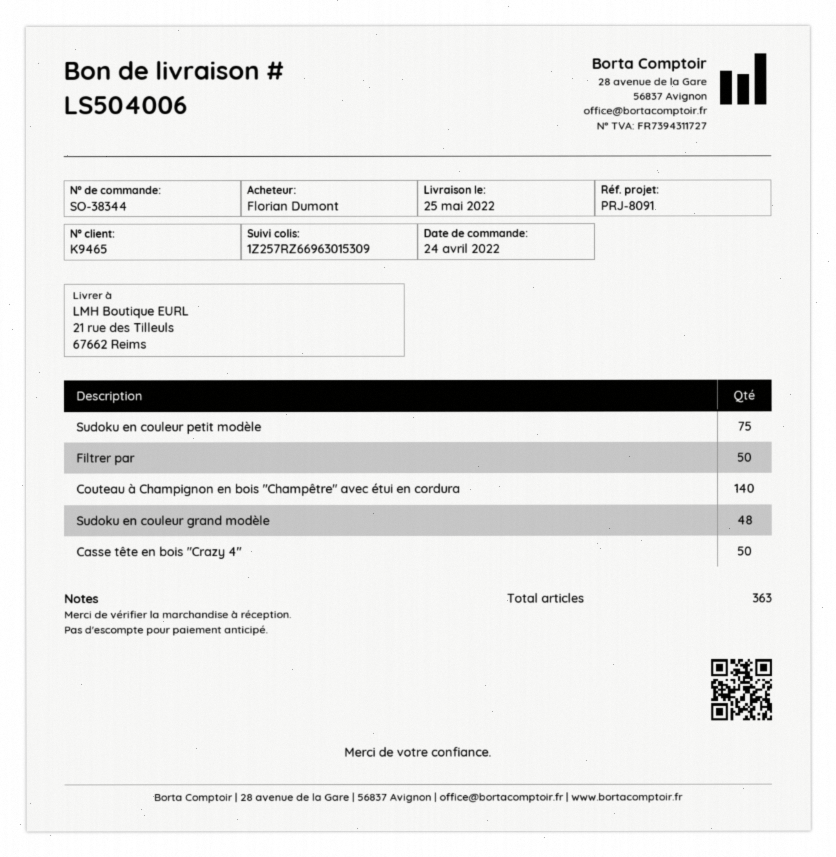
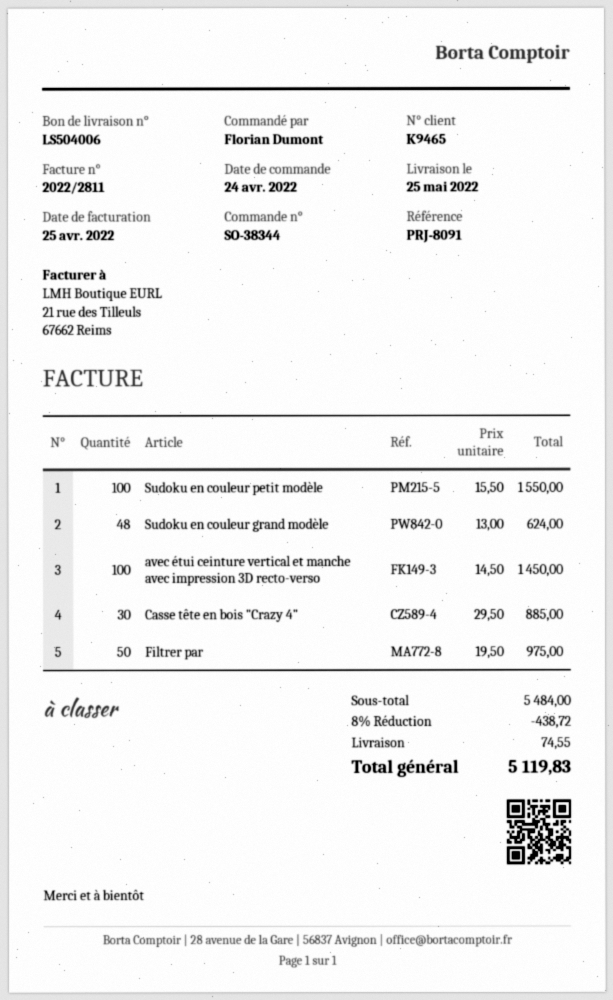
Sudoku en couleur petit modèle: 75 -> 100
Couteau à Champignon en bois "Champêtre" avec étui en cordura: 140 -> none
Casse tête en bois "Crazy 4": 50 -> 30
avec étui ceinture vertical et manche avec impression 3D recto-verso: none -> 100

